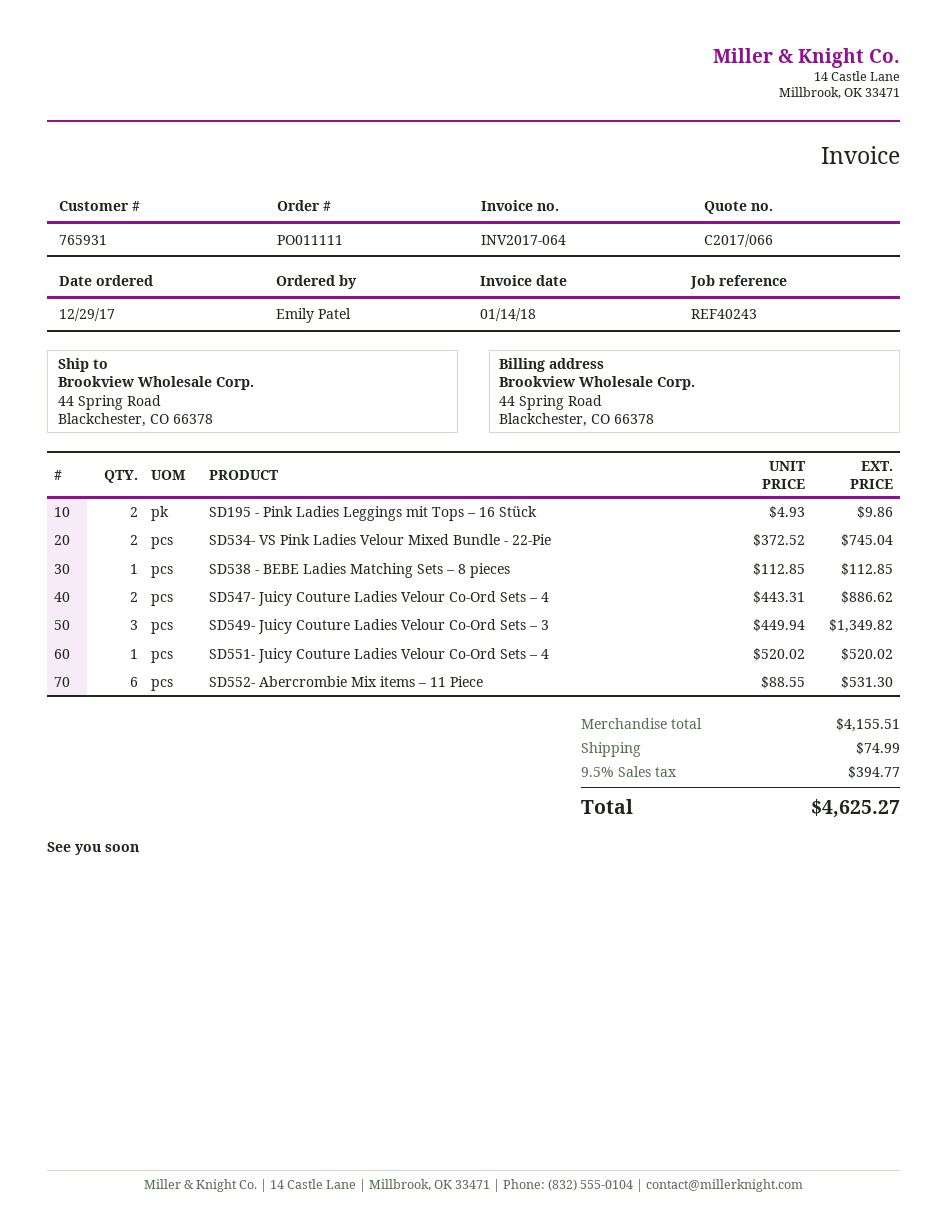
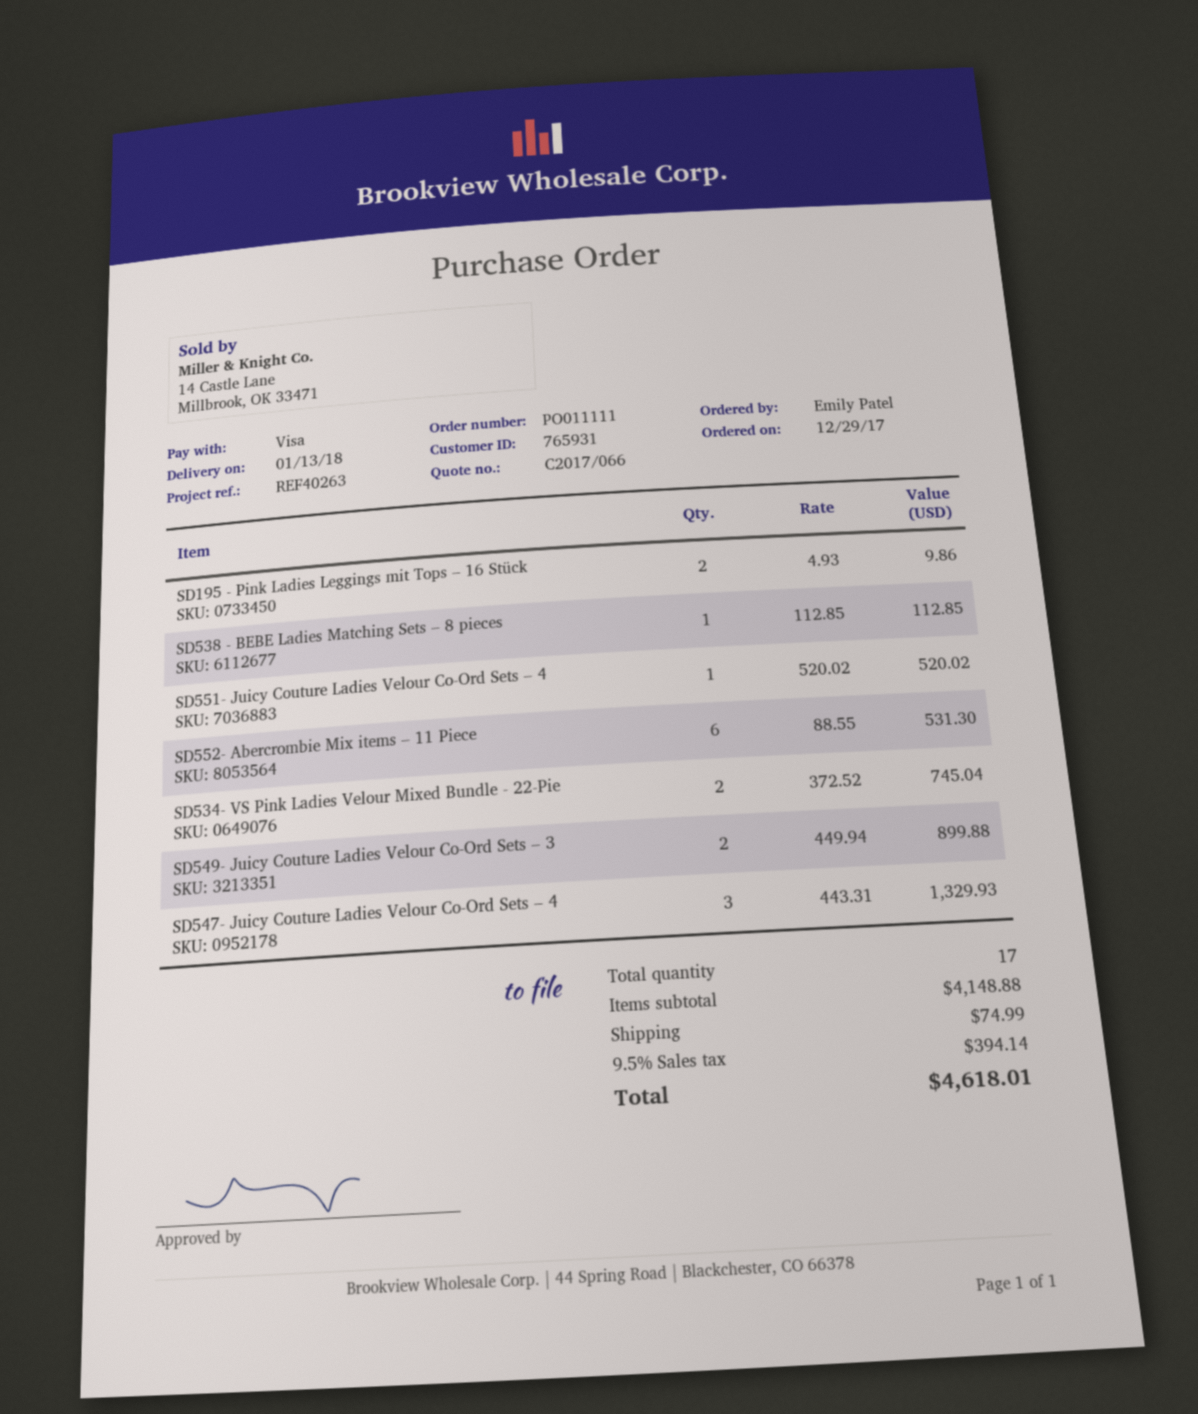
reference: REF40243 -> REF40263
SD547- Juicy Couture Ladies Velour Co-Ord Sets – 4: 2 x 443.31 = 886.62 -> 3 x 443.31 = 1329.93
SD549- Juicy Couture Ladies Velour Co-Ord Sets – 3: 3 x 449.94 = 1349.82 -> 2 x 449.94 = 899.88
subtotal: 4155.51 -> 4148.88
tax: 9.5% = 394.77 -> 9.5% = 394.14
total: 4625.27 -> 4618.01

